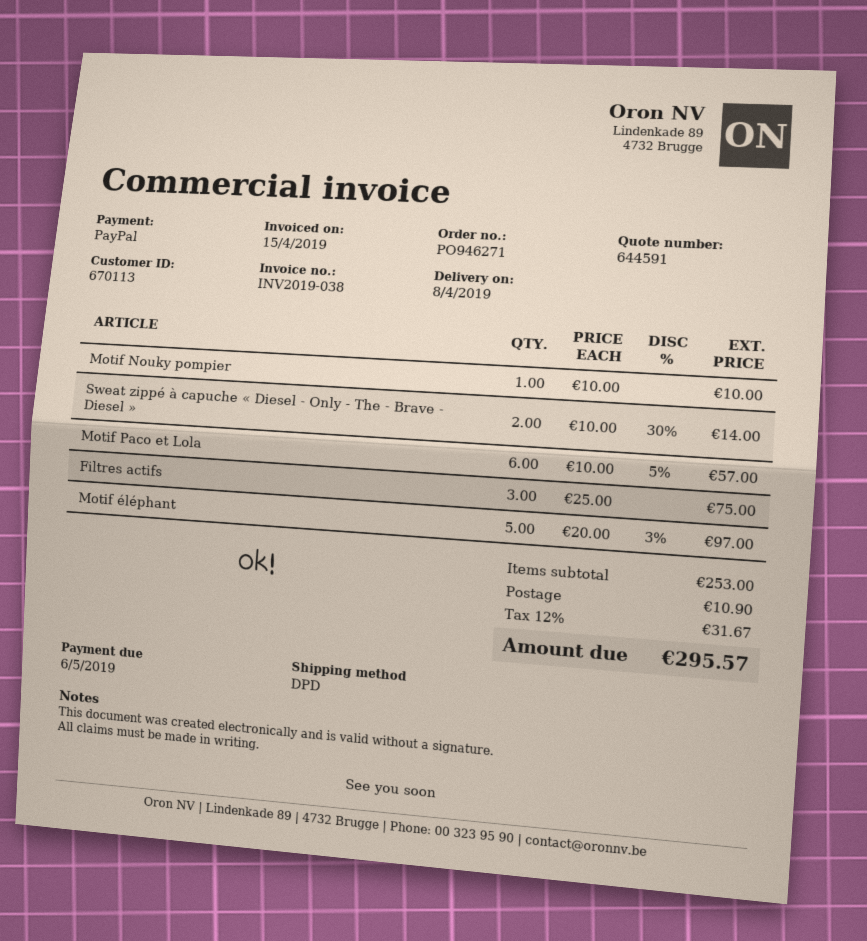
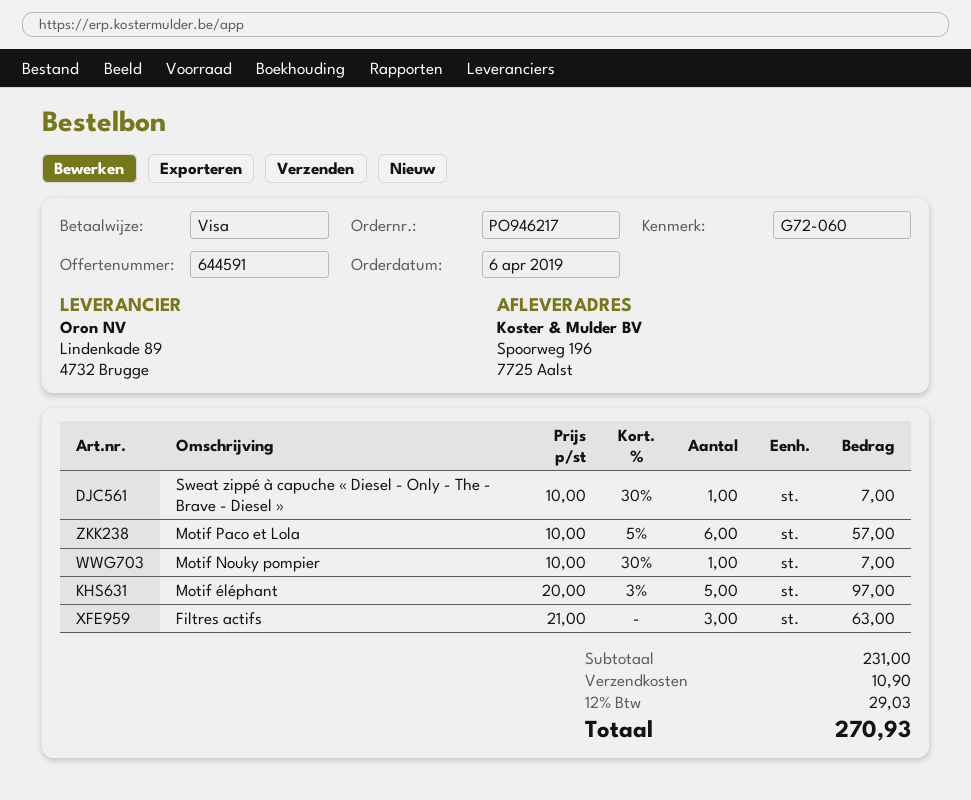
order number: PO946271 -> PO946217
payment method: PayPal -> Visa
Motif Nouky pompier: 1 x 10.00 = 10.00 -> 1 x 10.00 - 30% = 7.00
Sweat zippé à capuche « Diesel - Only - The - Brave - Diesel »: 2 x 10.00 - 30% = 14.00 -> 1 x 10.00 - 30% = 7.00
Filtres actifs: 3 x 25.00 = 75.00 -> 3 x 21.00 = 63.00
subtotal: 253.00 -> 231.00
tax: 12% = 31.67 -> 12% = 29.03
total: 295.57 -> 270.93

